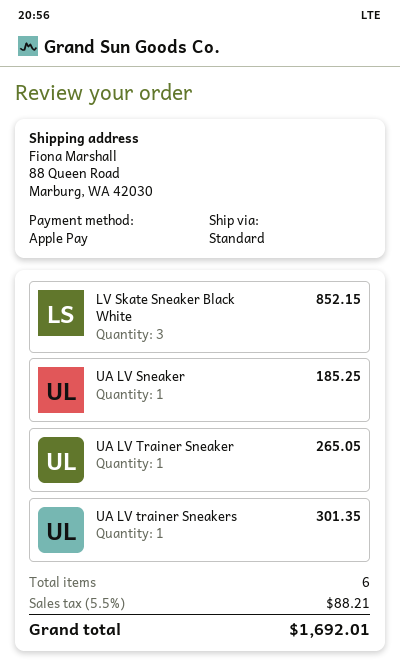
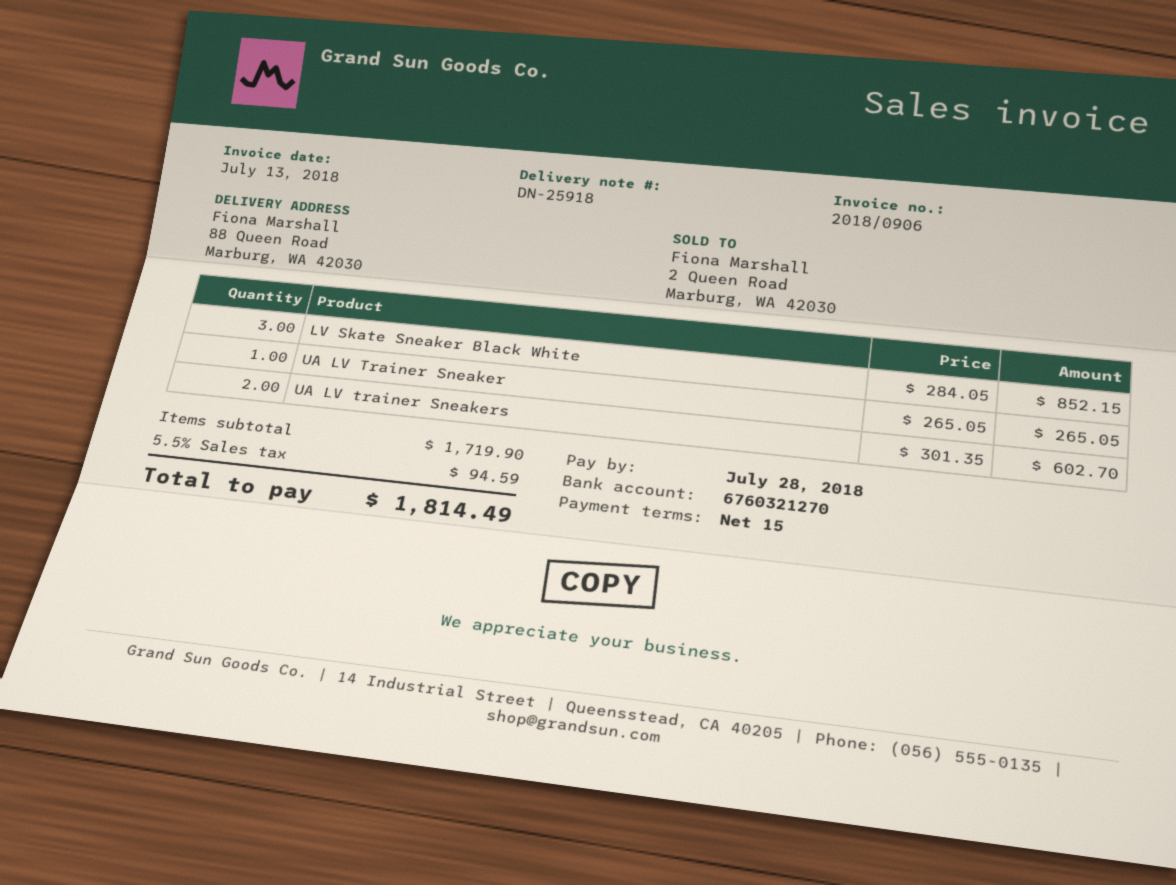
UA LV Sneaker: 1 for 185.25 -> none
UA LV trainer Sneakers: 1 for 301.35 -> 2 for 602.70
tax: 5.5% = 88.21 -> 5.5% = 94.59
total: 1692.01 -> 1814.49

